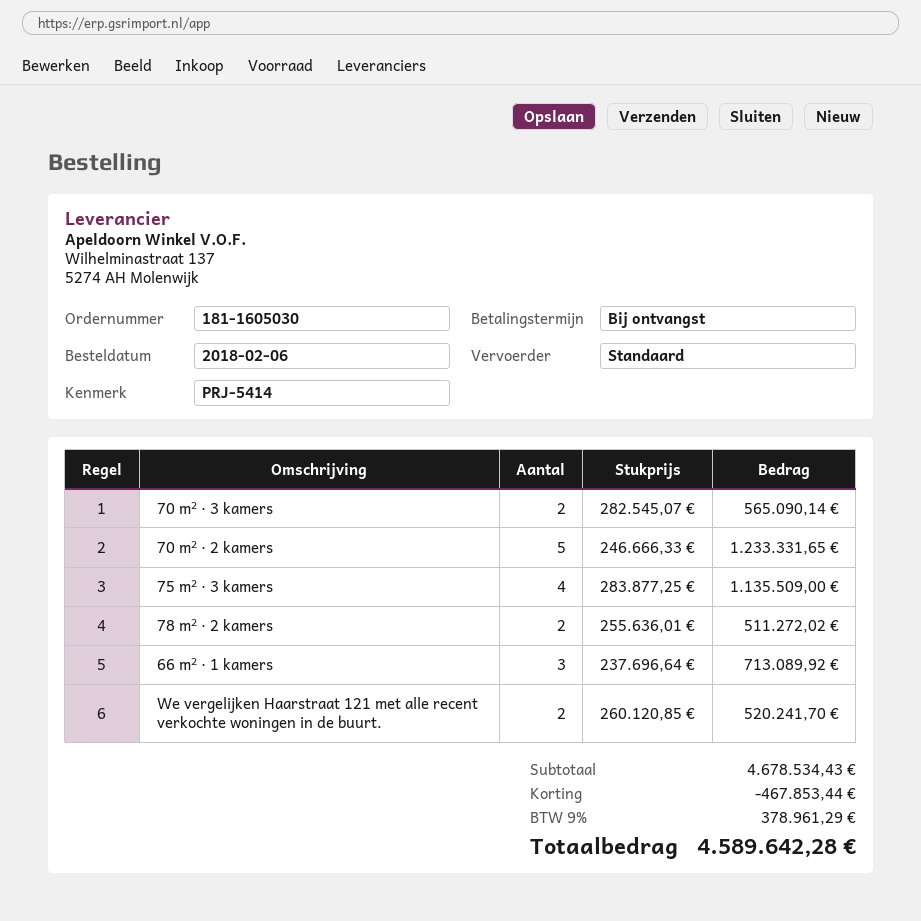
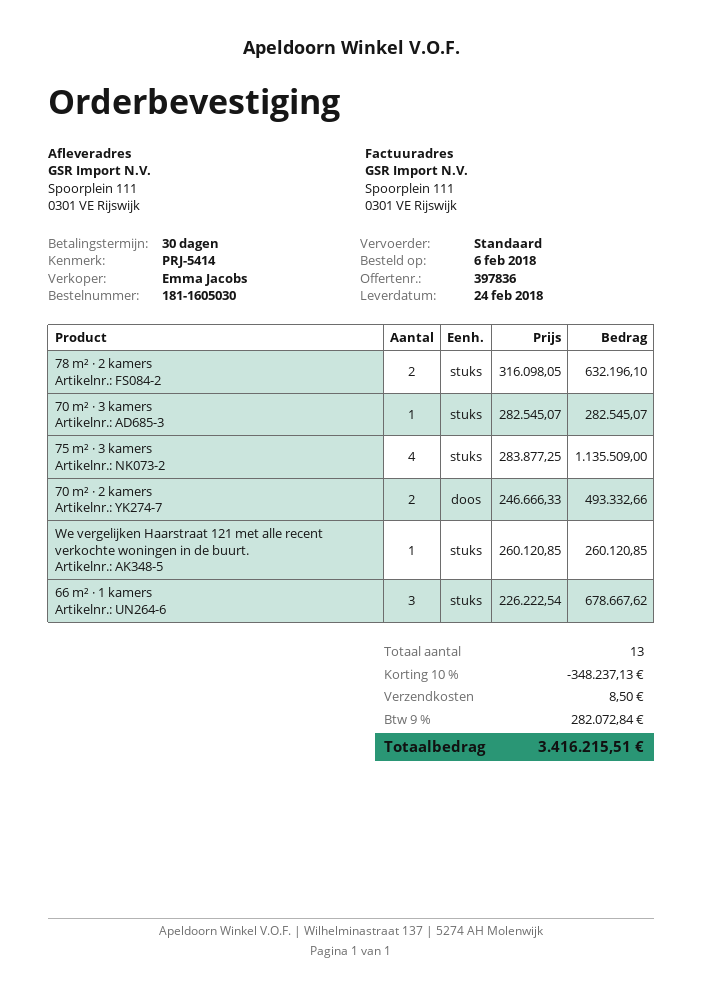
payment terms: on receipt -> 30 days
70 m² · 3 kamers: 2 x 282545.07 = 565090.14 -> 1 x 282545.07 = 282545.07
70 m² · 2 kamers: 5 x 246666.33 = 1233331.65 -> 2 x 246666.33 = 493332.66
78 m² · 2 kamers: 2 x 255636.01 = 511272.02 -> 2 x 316098.05 = 632196.10
66 m² · 1 kamers: 3 x 237696.64 = 713089.92 -> 3 x 226222.54 = 678667.62
We vergelijken Haarstraat 121 met alle recent verkochte woningen in de buurt.: 2 x 260120.85 = 520241.70 -> 1 x 260120.85 = 260120.85
discount: 467853.44 -> 348237.13
shipping: none -> 8.50
tax: 9% = 378961.29 -> 9% = 282072.84
total: 4589642.28 -> 3416215.51

